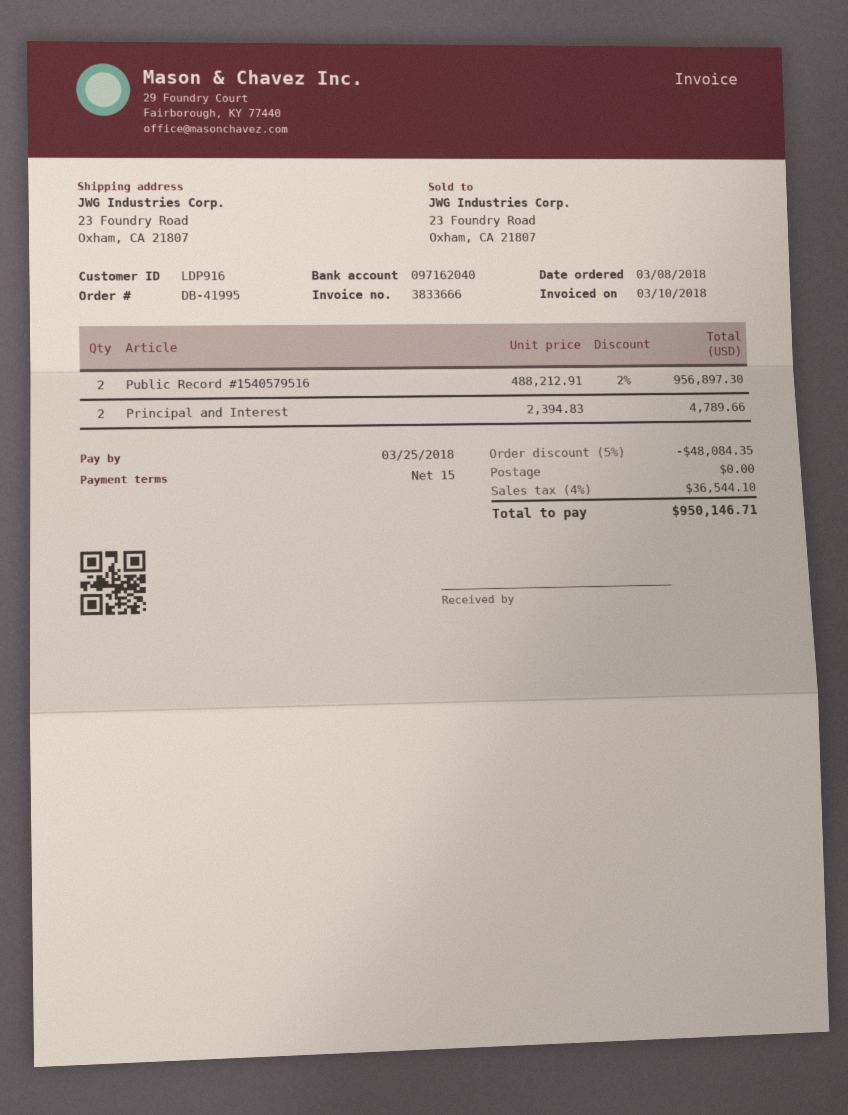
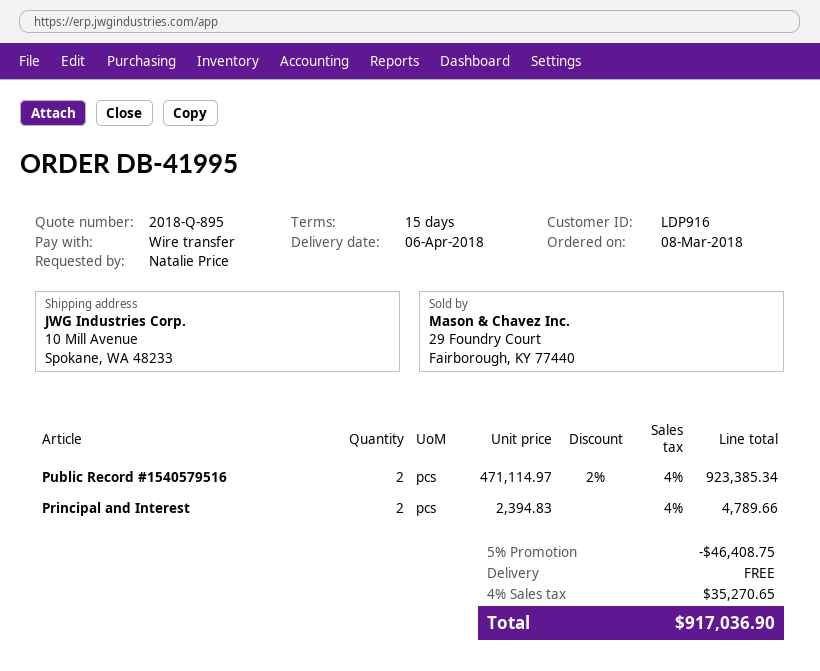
ship to: 23 Foundry Road, Oxham, CA 21807 -> 10 Mill Avenue, Spokane, WA 48233
Public Record #1540579516: 2 x 488212.91 - 2% = 956897.30 -> 2 x 471114.97 - 2% = 923385.34
discount: 5% = 48084.35 -> 5% = 46408.75
tax: 4% = 36544.10 -> 4% = 35270.65
total: 950146.71 -> 917036.90

